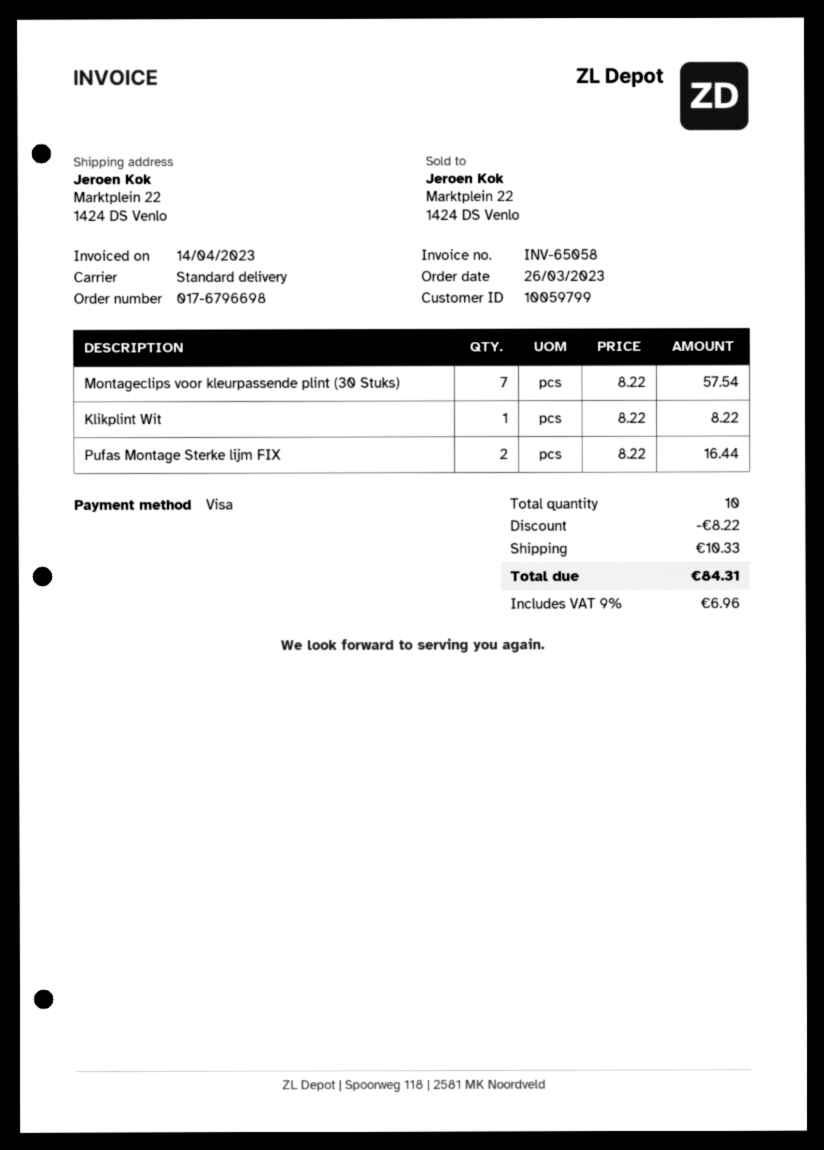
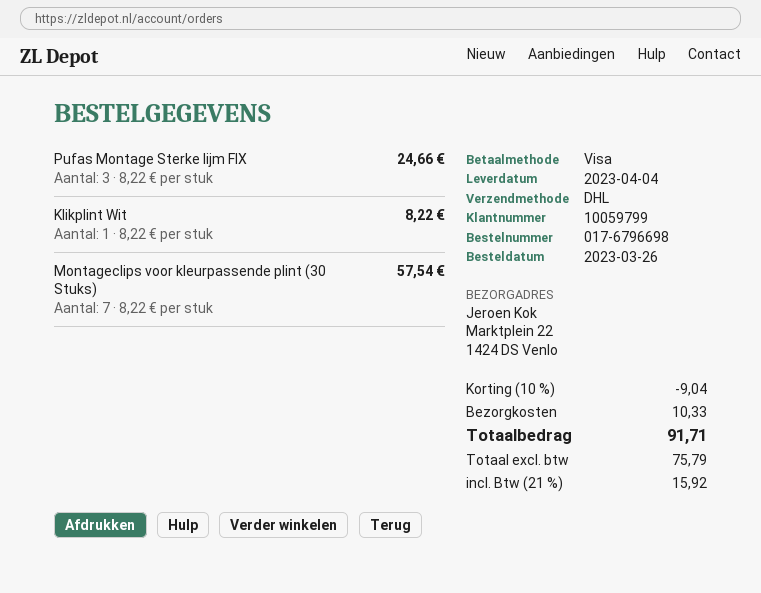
shipping method: standard -> DHL
Pufas Montage Sterke lijm FIX: 2 x 8.22 = 16.44 -> 3 x 8.22 = 24.66
discount: 8.22 -> 9.04
tax: 9% = 6.96 -> 21% = 15.92
total: 84.31 -> 91.71

